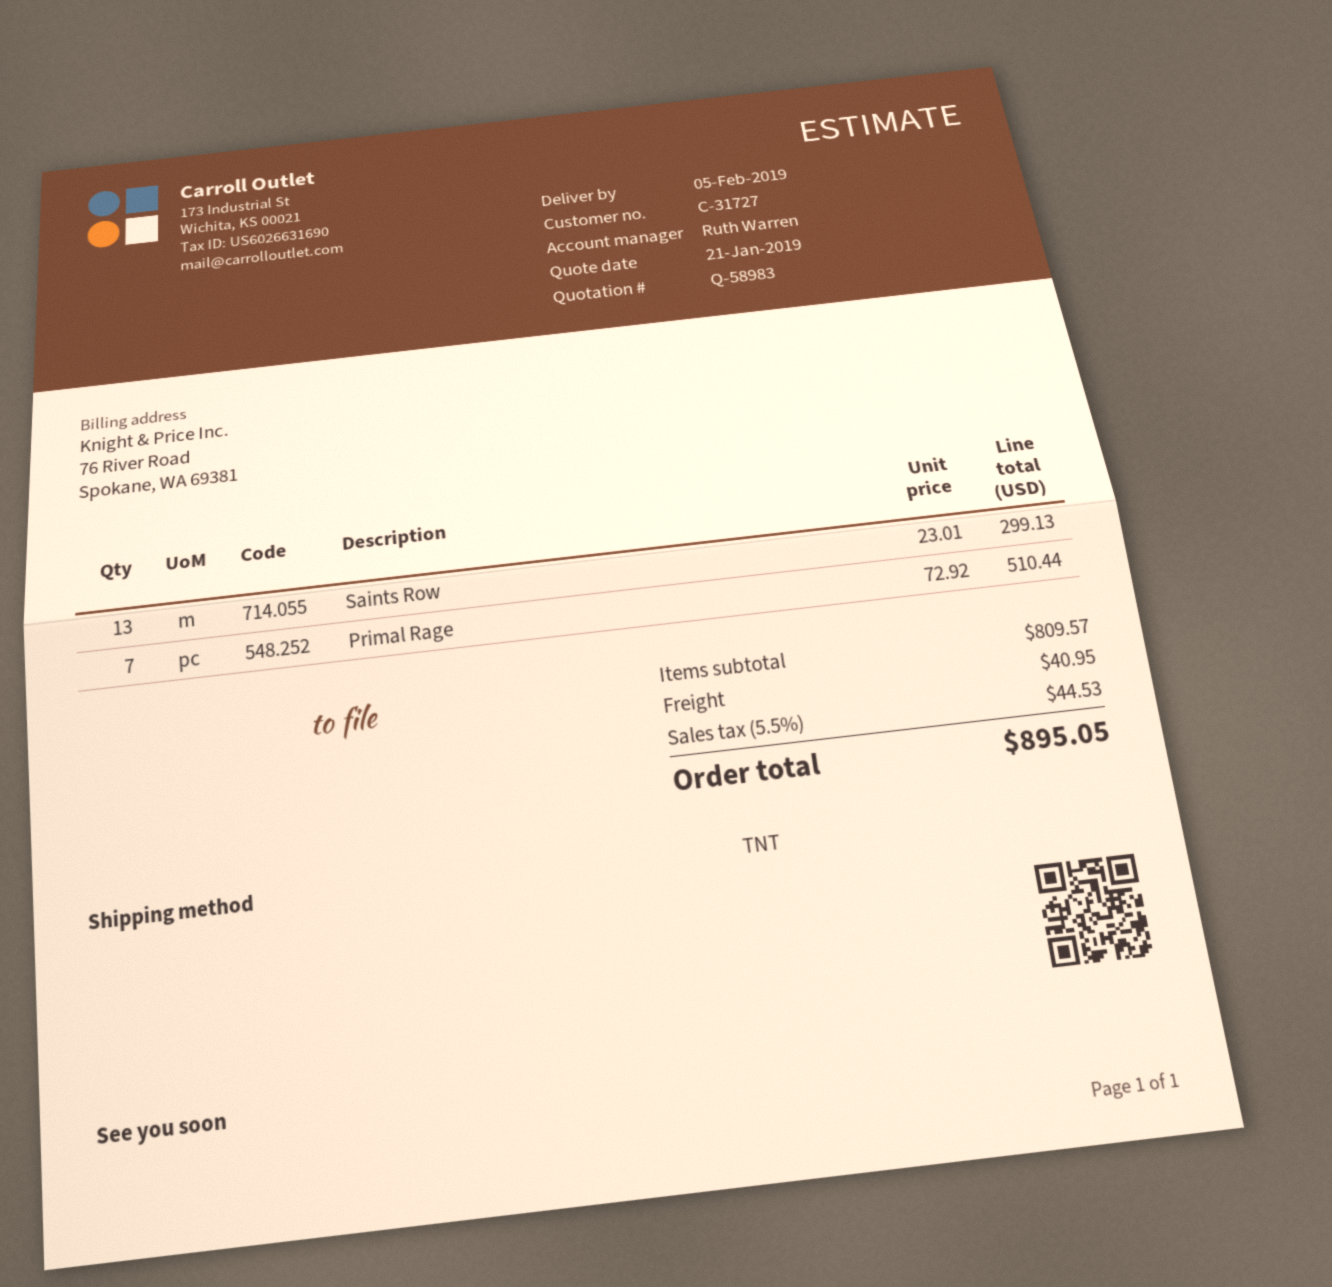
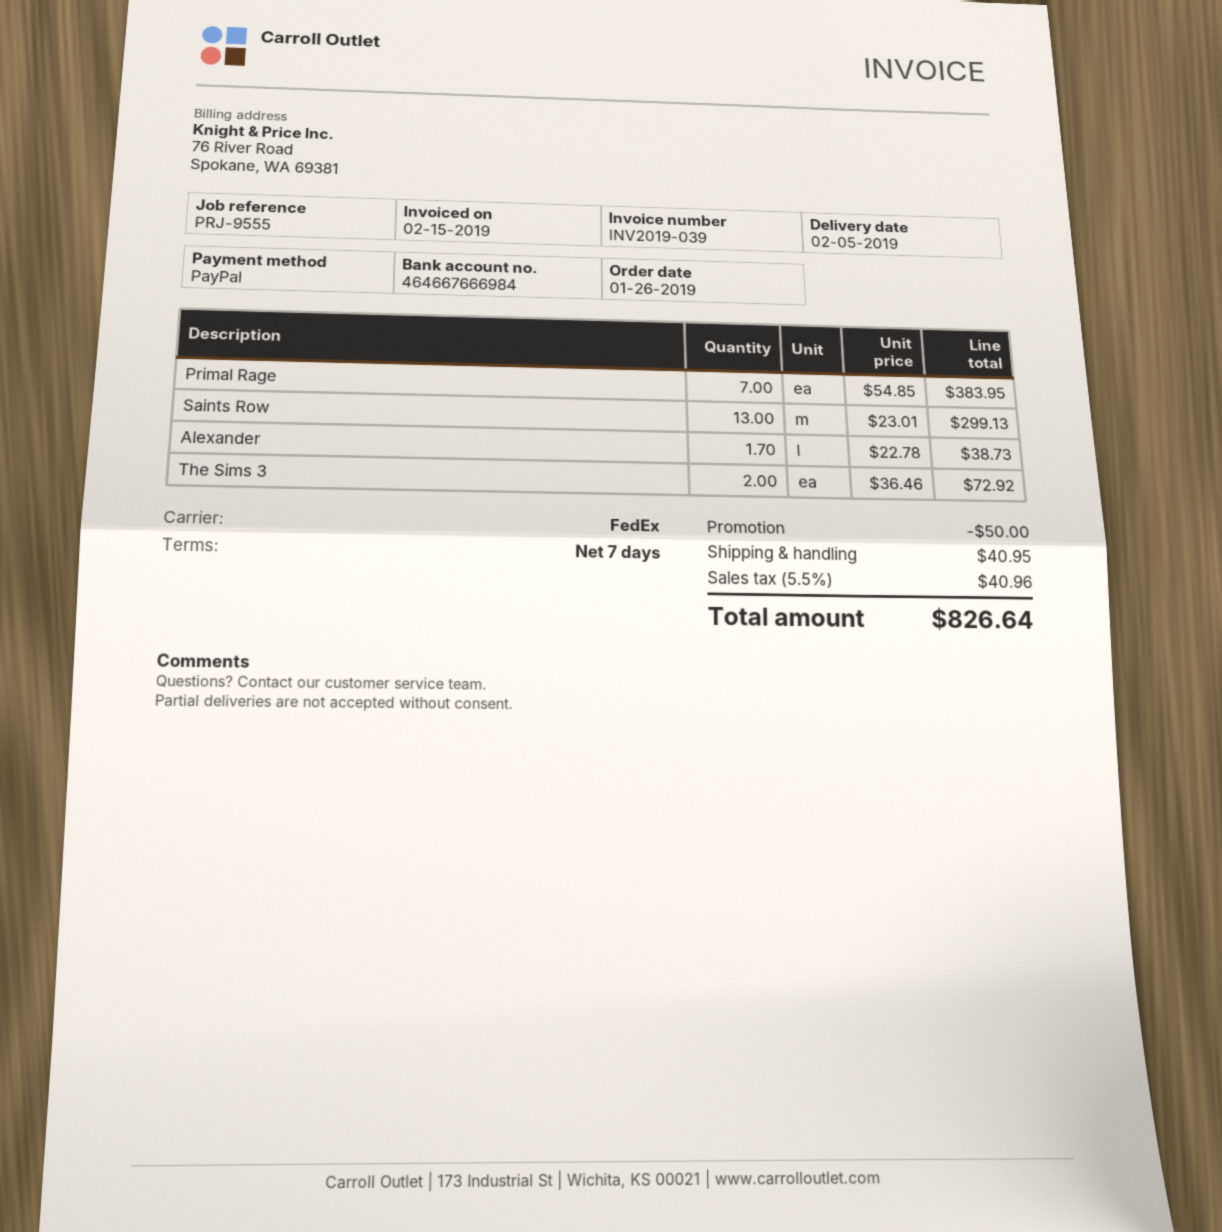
shipping method: TNT -> FedEx
Primal Rage: 7 x 72.92 = 510.44 -> 7 x 54.85 = 383.95
Alexander: none -> 1.7 x 22.78 = 38.73
The Sims 3: none -> 2 x 36.46 = 72.92
discount: none -> 50.00
tax: 5.5% = 44.53 -> 5.5% = 40.96
total: 895.05 -> 826.64

